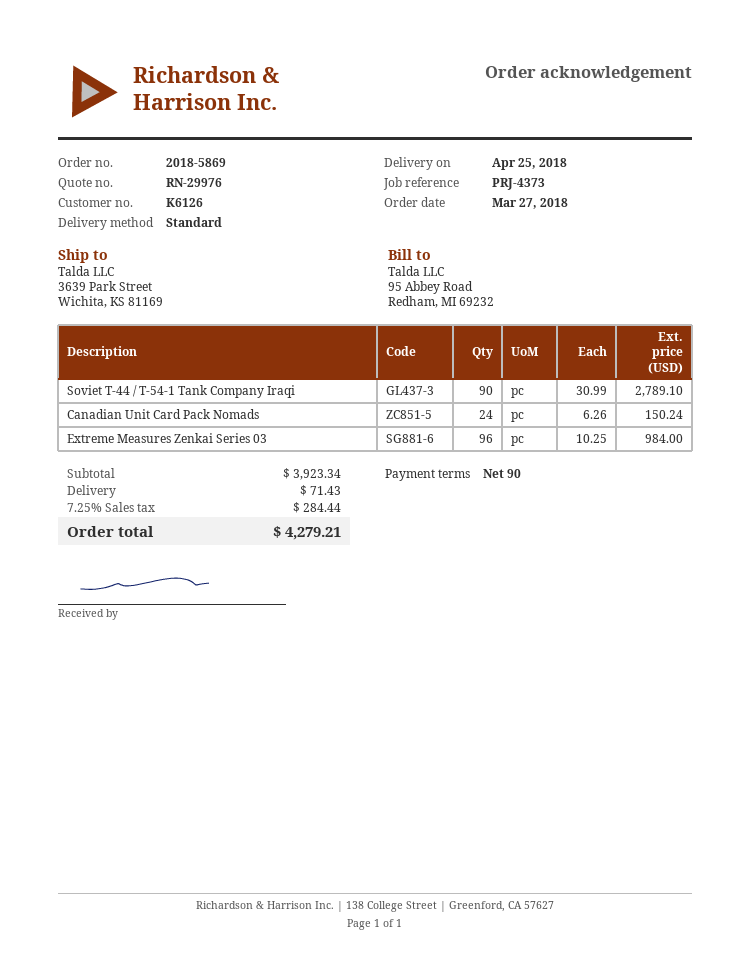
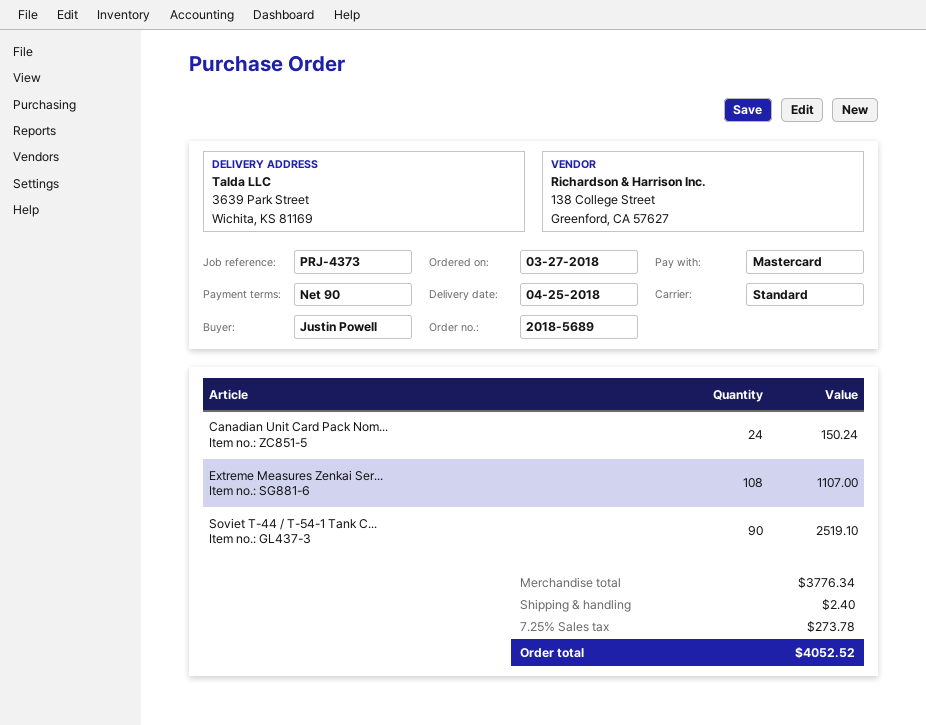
order number: 2018-5869 -> 2018-5689
Soviet T-44 / T-54-1 Tank Company Iraqi: 90 for 2789.10 -> 90 for 2519.10
Extreme Measures Zenkai Series 03: 96 for 984.00 -> 108 for 1107.00
subtotal: 3923.34 -> 3776.34
shipping: 71.43 -> 2.40
tax: 7.25% = 284.44 -> 7.25% = 273.78
total: 4279.21 -> 4052.52

